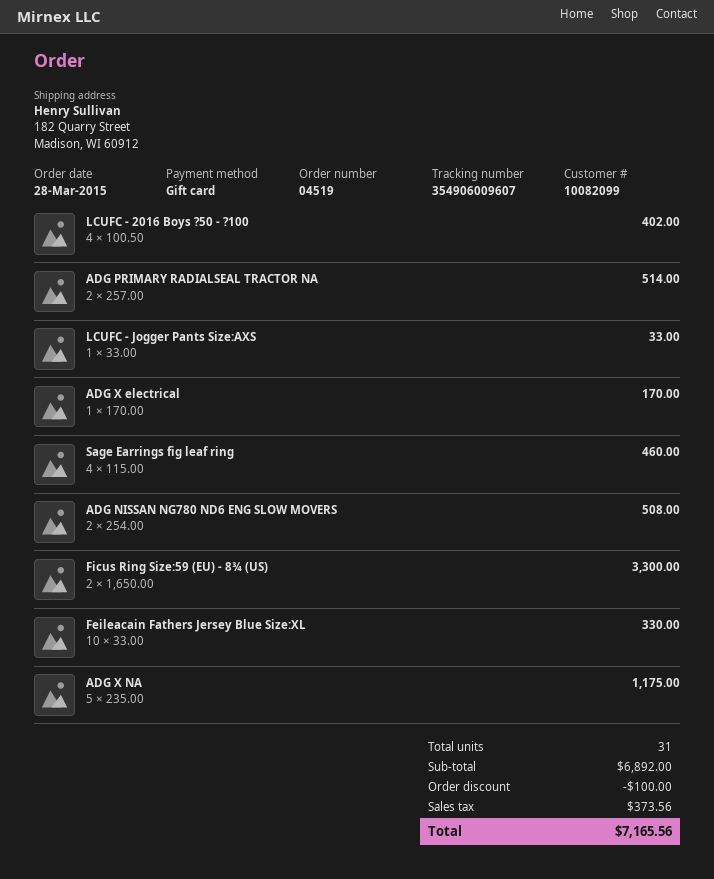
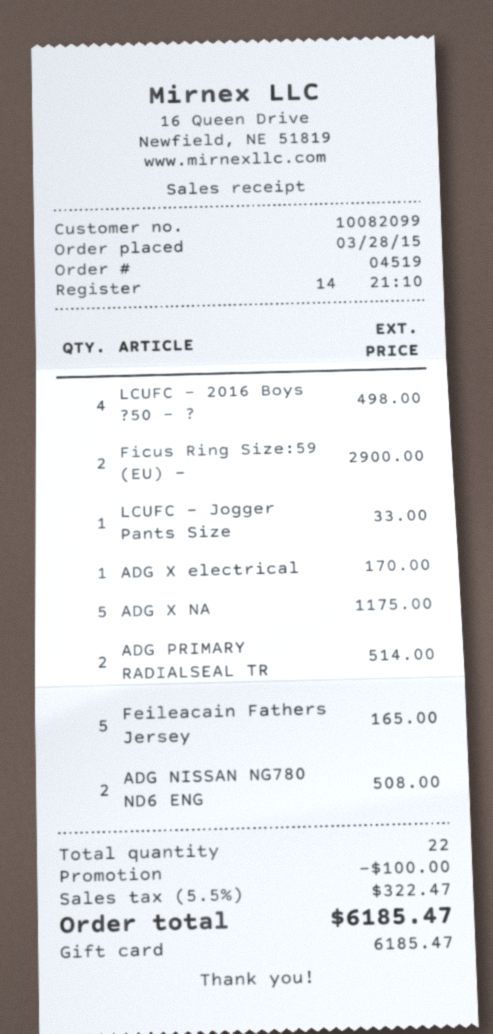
LCUFC - 2016 Boys ?50 - ?100: 4 for 402.00 -> 4 for 498.00
Sage Earrings fig leaf ring: 4 for 460.00 -> none
Ficus Ring Size:59 (EU) - 8¾ (US): 2 for 3300.00 -> 2 for 2900.00
Feileacain Fathers Jersey Blue Size:XL: 10 for 330.00 -> 5 for 165.00
total quantity: 31 -> 22
tax: 373.56 -> 322.47
total: 7165.56 -> 6185.47

